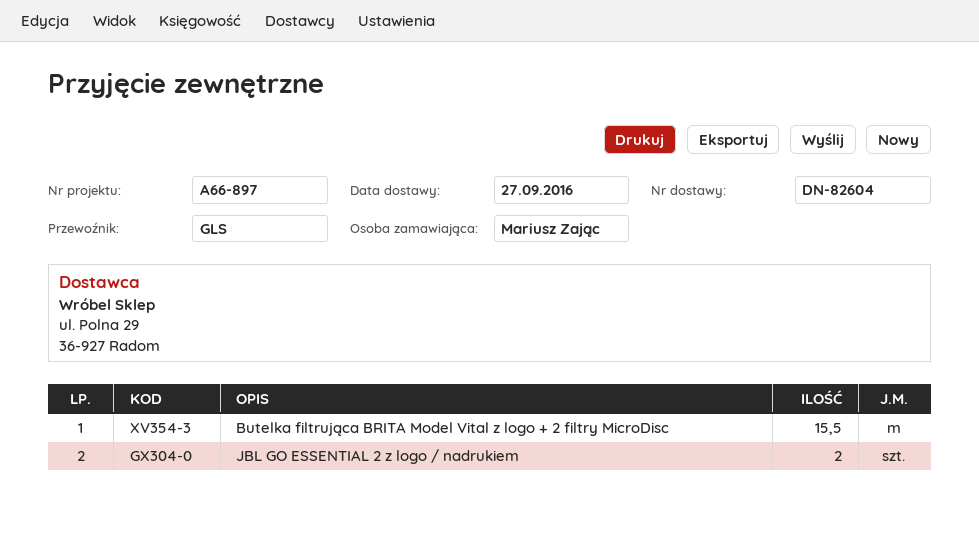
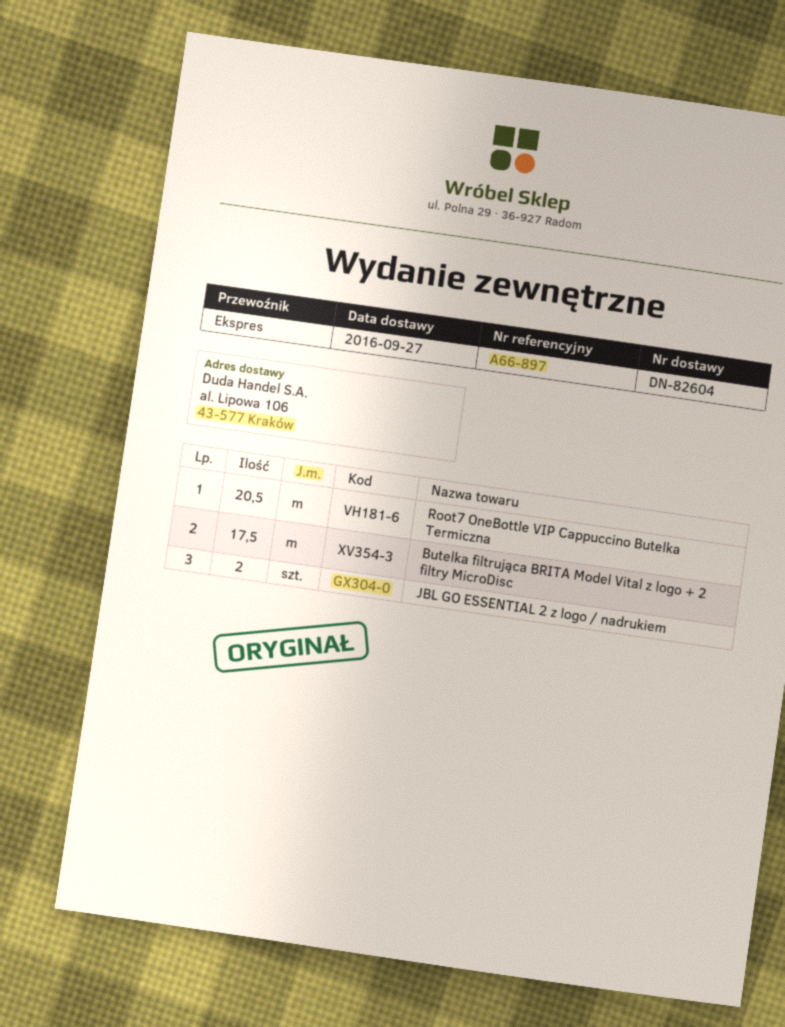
shipping method: GLS -> express
Butelka filtrująca BRITA Model Vital z logo + 2 filtry MicroDisc: 15.5 -> 17.5
Root7 OneBottle VIP Cappuccino Butelka Termiczna: none -> 20.5

